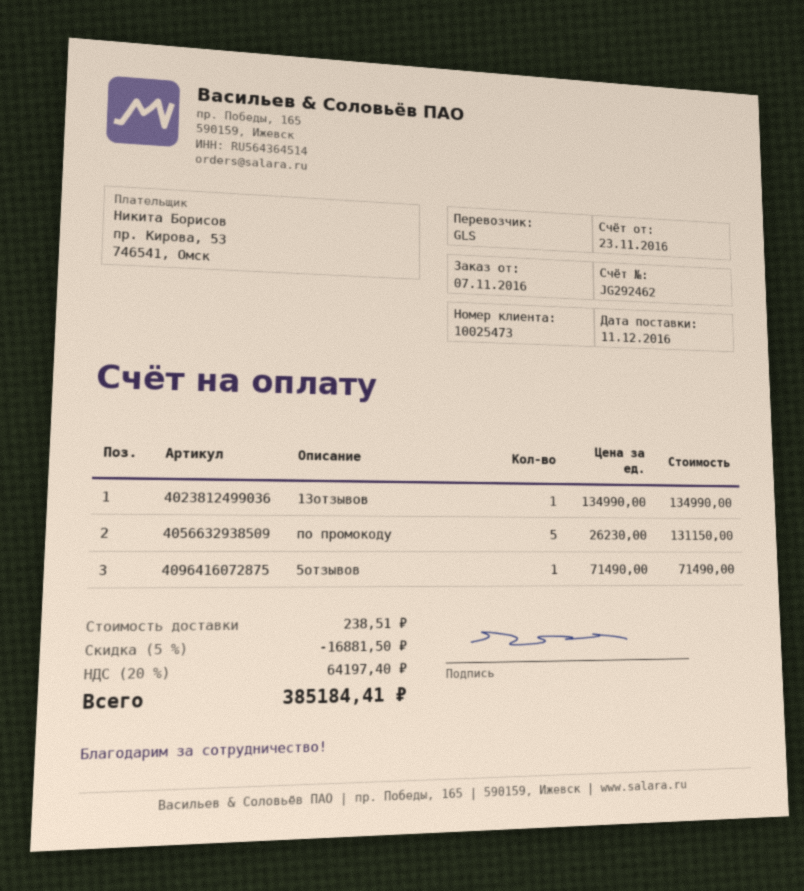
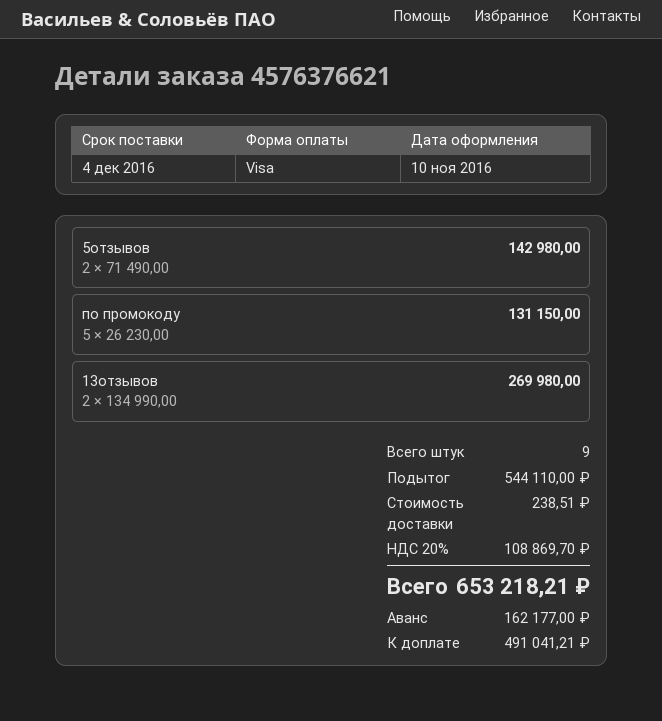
order date: 2016-11-07 -> 2016-11-10
delivery date: 2016-12-11 -> 2016-12-04
13отзывов: 1 x 134990.00 = 134990.00 -> 2 x 134990.00 = 269980.00
5отзывов: 1 x 71490.00 = 71490.00 -> 2 x 71490.00 = 142980.00
discount: 5% = 16881.50 -> none
tax: 20% = 64197.40 -> 20% = 108869.70
total: 385184.41 -> 653218.21

